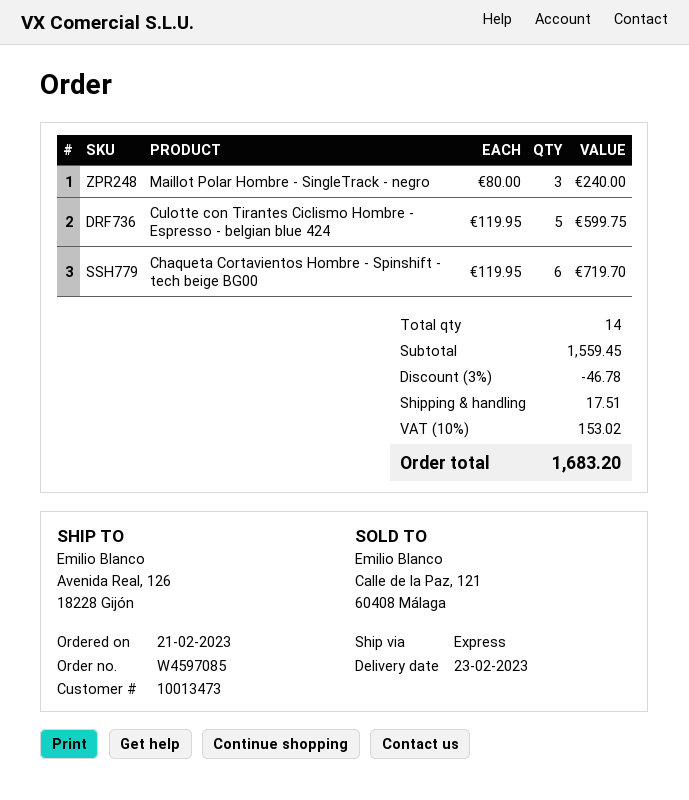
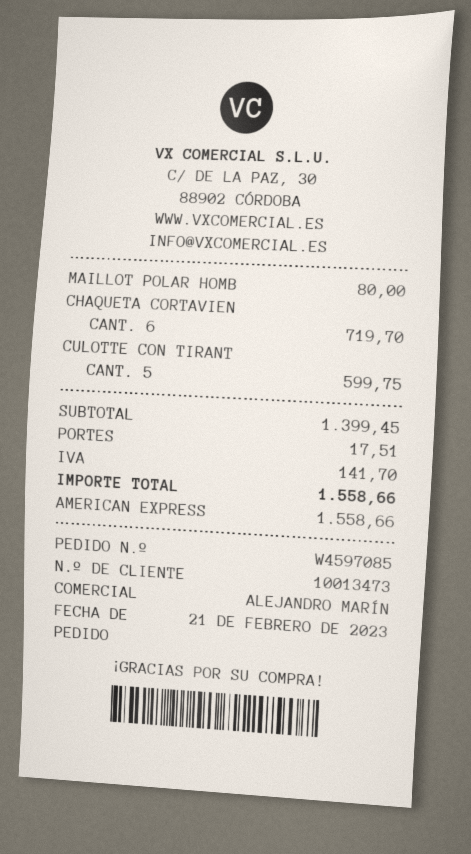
Maillot Polar Hombre - SingleTrack - negro: 3 for 240.00 -> 1 for 80.00
subtotal: 1559.45 -> 1399.45
discount: 3% = 46.78 -> none
tax: 153.02 -> 141.70
total: 1683.20 -> 1558.66

